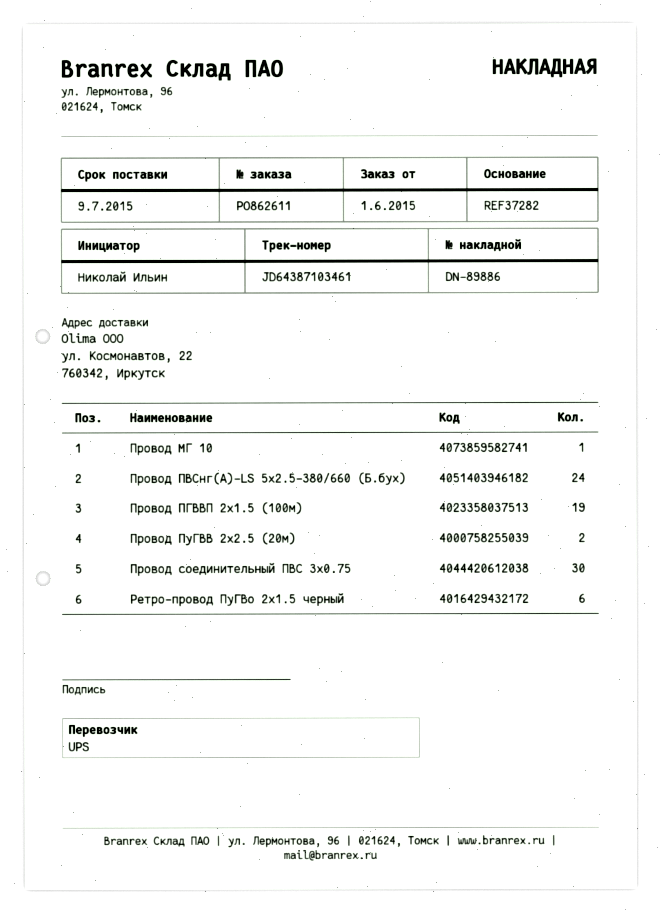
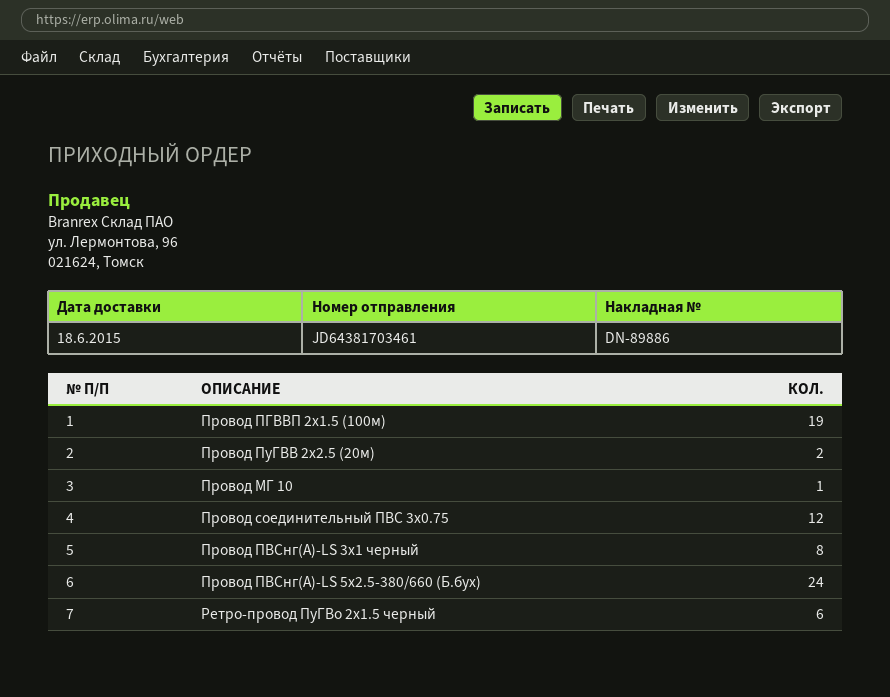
delivery date: 2015-07-09 -> 2015-06-18
tracking number: JD64387103461 -> JD64381703461
Провод соединительный ПВС 3х0.75: 30 -> 12
Провод ПВСнг(А)-LS 3х1 черный: none -> 8

